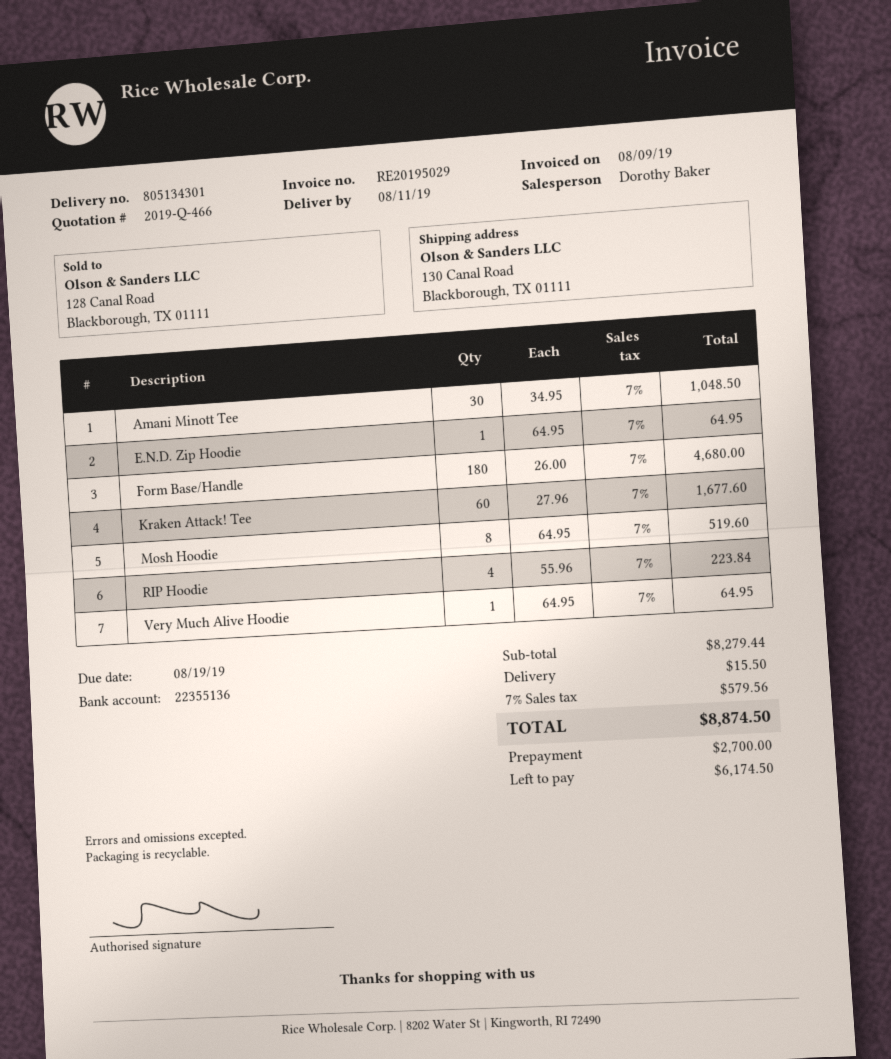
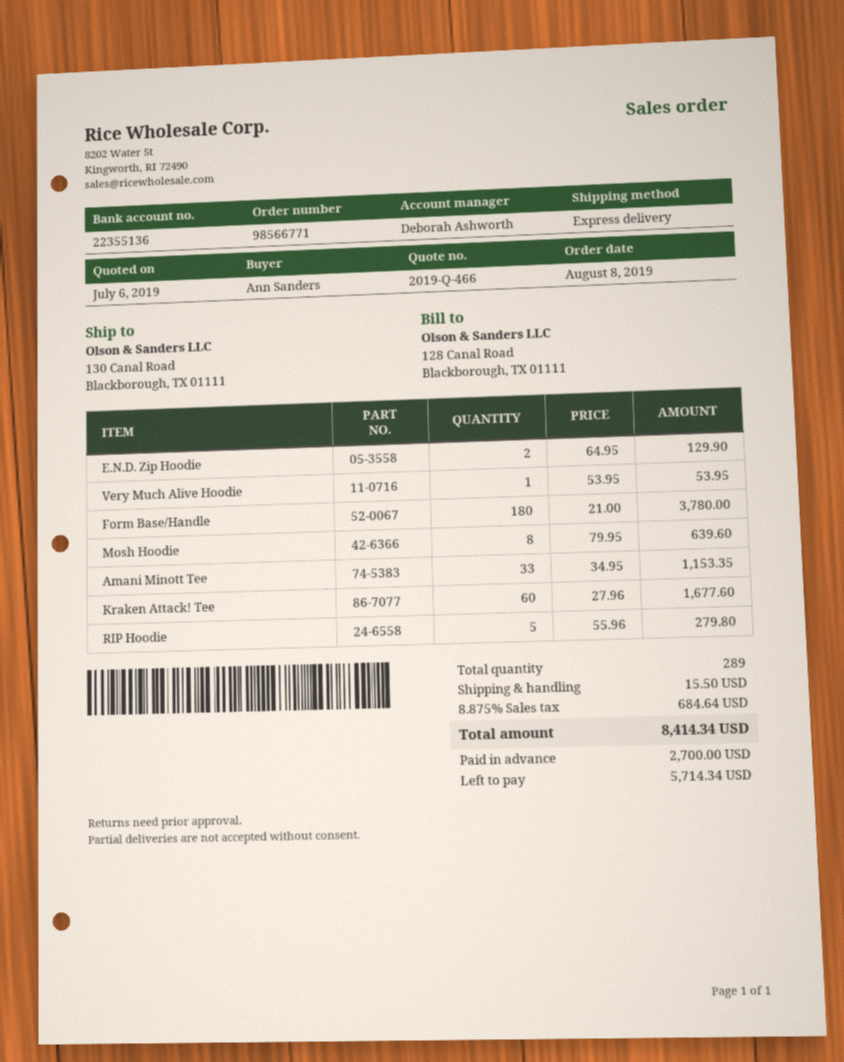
sales rep: Dorothy Baker -> Deborah Ashworth
Amani Minott Tee: 30 x 34.95 = 1048.50 -> 33 x 34.95 = 1153.35
E.N.D. Zip Hoodie: 1 x 64.95 = 64.95 -> 2 x 64.95 = 129.90
Form Base/Handle: 180 x 26.00 = 4680.00 -> 180 x 21.00 = 3780.00
Mosh Hoodie: 8 x 64.95 = 519.60 -> 8 x 79.95 = 639.60
RIP Hoodie: 4 x 55.96 = 223.84 -> 5 x 55.96 = 279.80
Very Much Alive Hoodie: 1 x 64.95 = 64.95 -> 1 x 53.95 = 53.95
tax: 7% = 579.56 -> 8.875% = 684.64
total: 8874.50 -> 8414.34
balance: 6174.50 -> 5714.34

